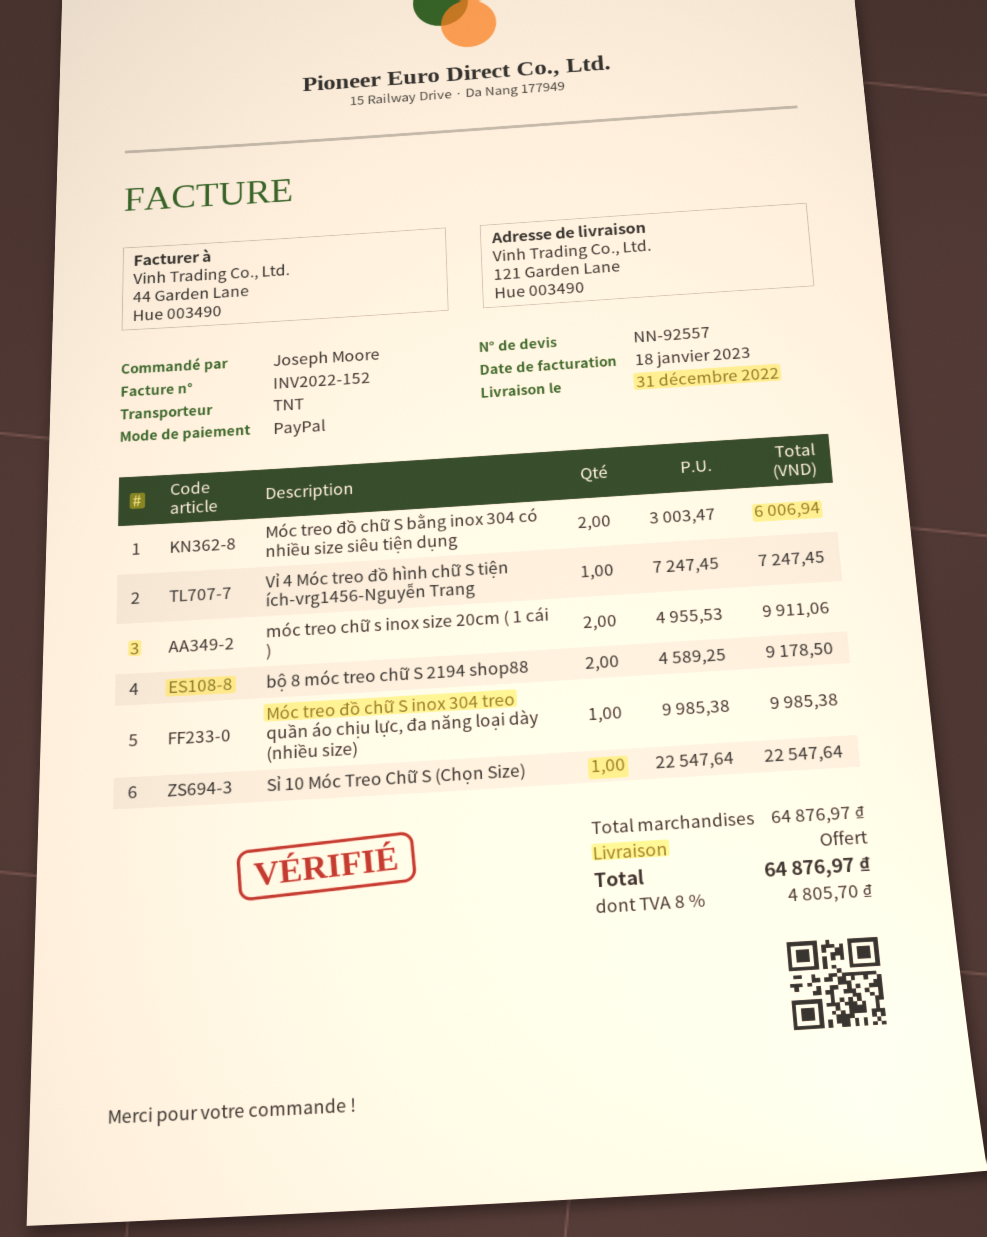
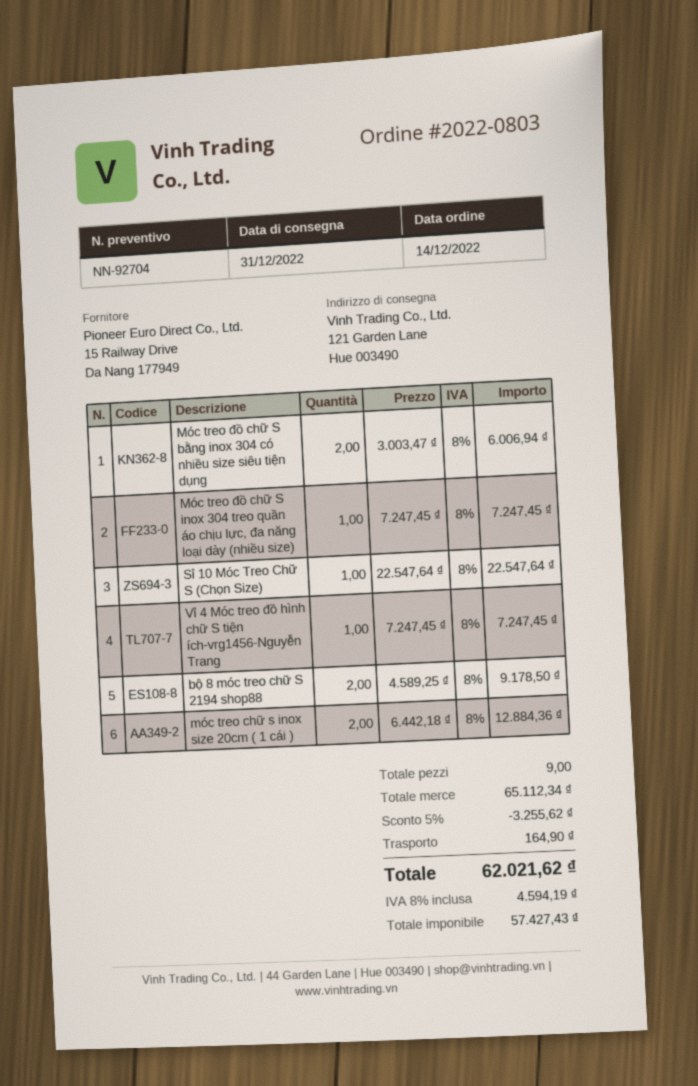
quote number: NN-92557 -> NN-92704
móc treo chữ s inox size 20cm ( 1 cái ): 2 x 4955.53 = 9911.06 -> 2 x 6442.18 = 12884.36
Móc treo đồ chữ S inox 304 treo quần áo chịu lực, đa năng loại dày (nhiều size): 1 x 9985.38 = 9985.38 -> 1 x 7247.45 = 7247.45
subtotal: 64876.97 -> 65112.34
discount: none -> 5% = 3255.62
shipping: 0.00 -> 164.90
tax: 8% = 4805.70 -> 8% = 4594.19
total: 64876.97 -> 62021.62

